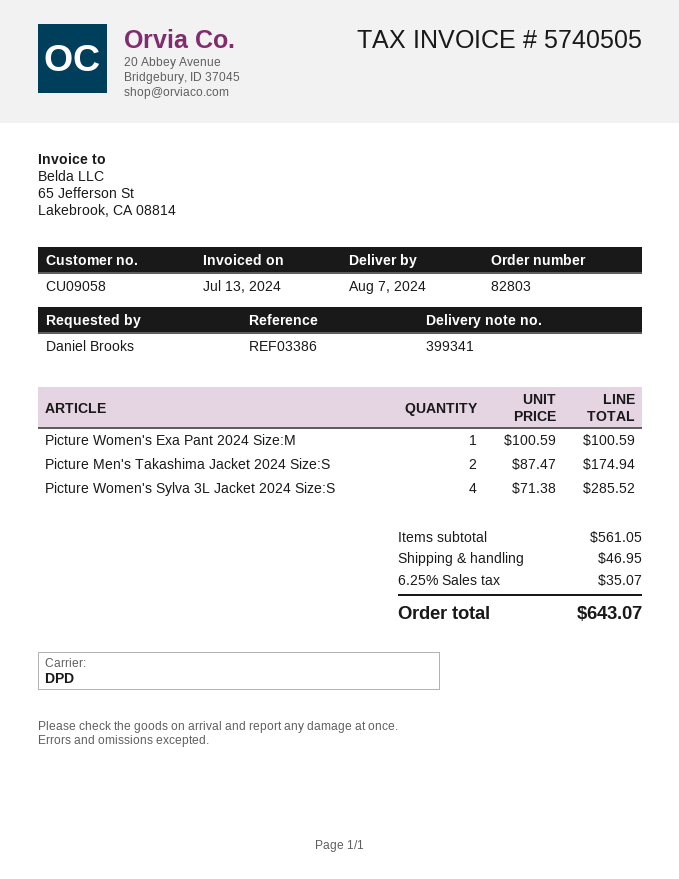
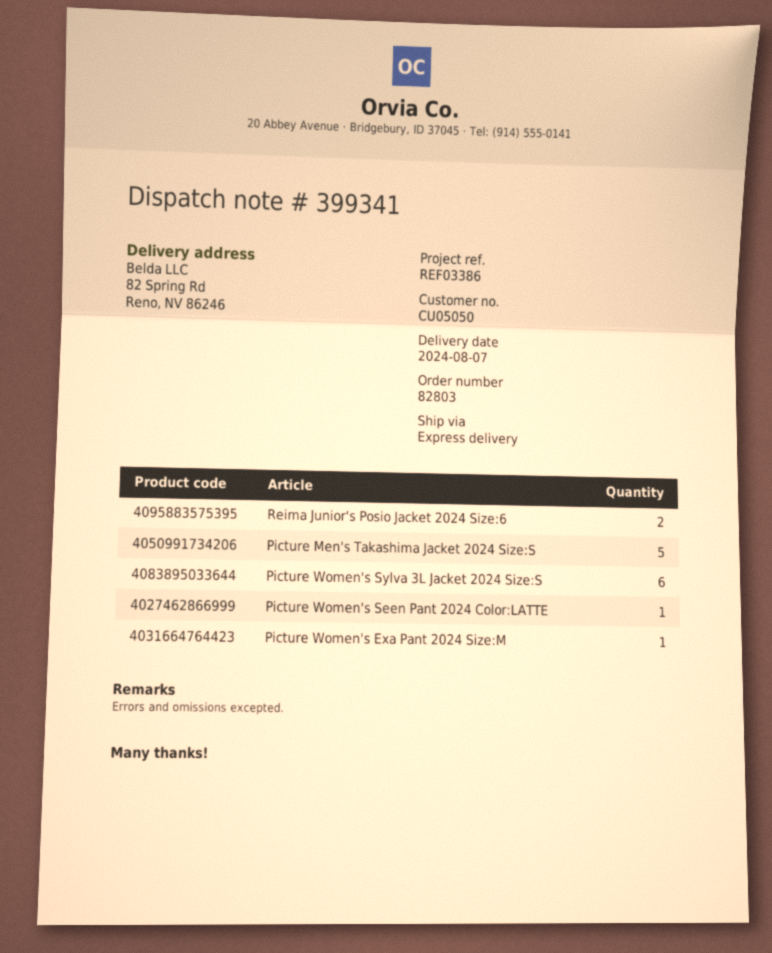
customer number: CU09058 -> CU05050
shipping method: DPD -> express
Picture Men's Takashima Jacket 2024 Size:S: 2 -> 5
Picture Women's Sylva 3L Jacket 2024 Size:S: 4 -> 6
Reima Junior's Posio Jacket 2024 Size:6: none -> 2
Picture Women's Seen Pant 2024 Color:LATTE: none -> 1

